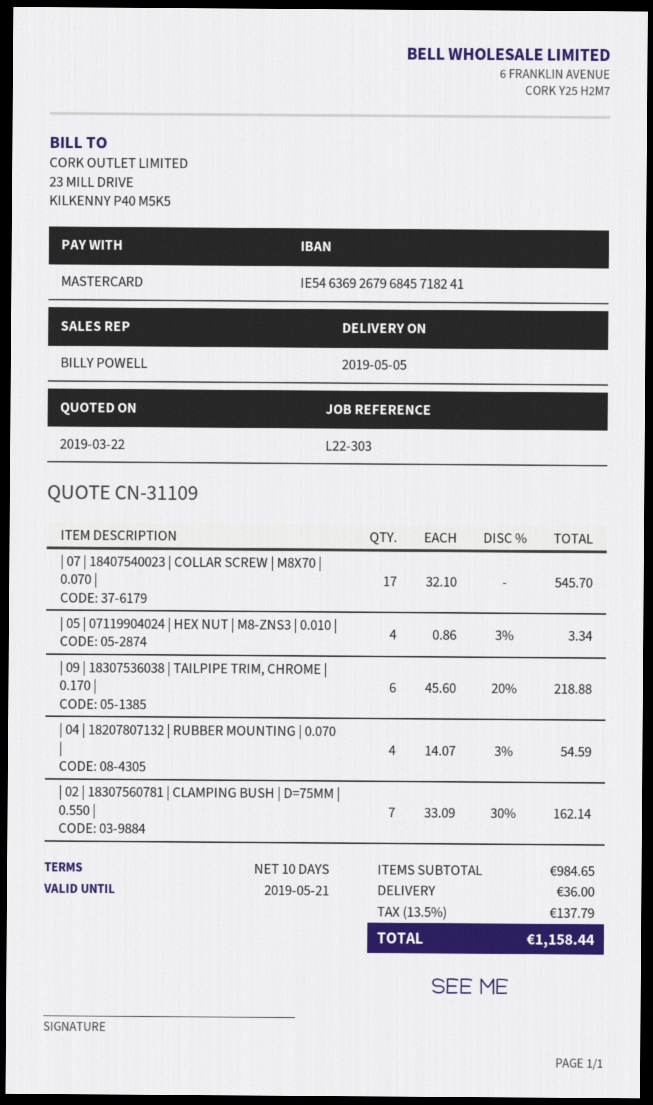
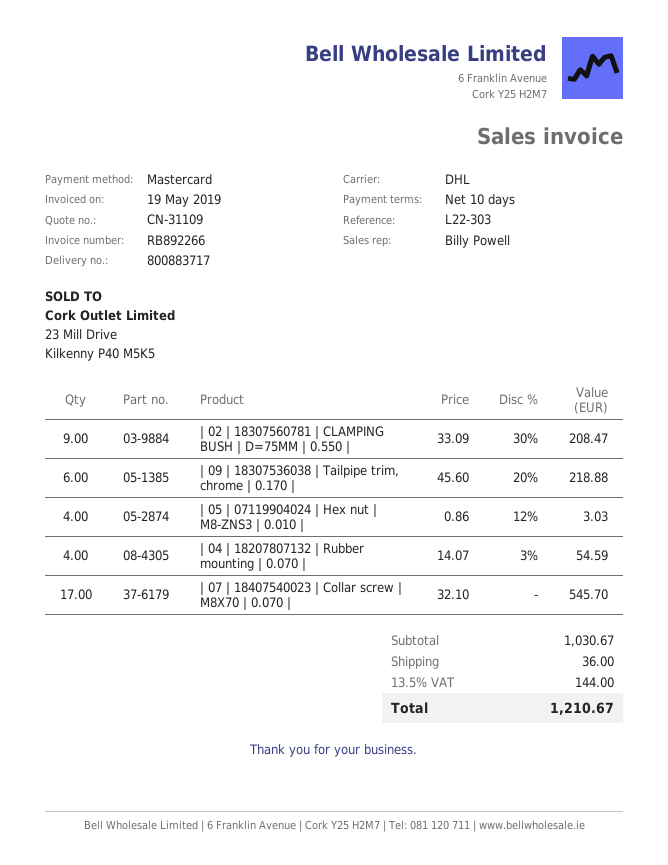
| 05 | 07119904024 | HEX NUT | M8-ZNS3 | 0.010 |: 4 x 0.86 - 3% = 3.34 -> 4 x 0.86 - 12% = 3.03
| 02 | 18307560781 | CLAMPING BUSH | D=75MM | 0.550 |: 7 x 33.09 - 30% = 162.14 -> 9 x 33.09 - 30% = 208.47
subtotal: 984.65 -> 1030.67
tax: 13.5% = 137.79 -> 13.5% = 144.00
total: 1158.44 -> 1210.67

